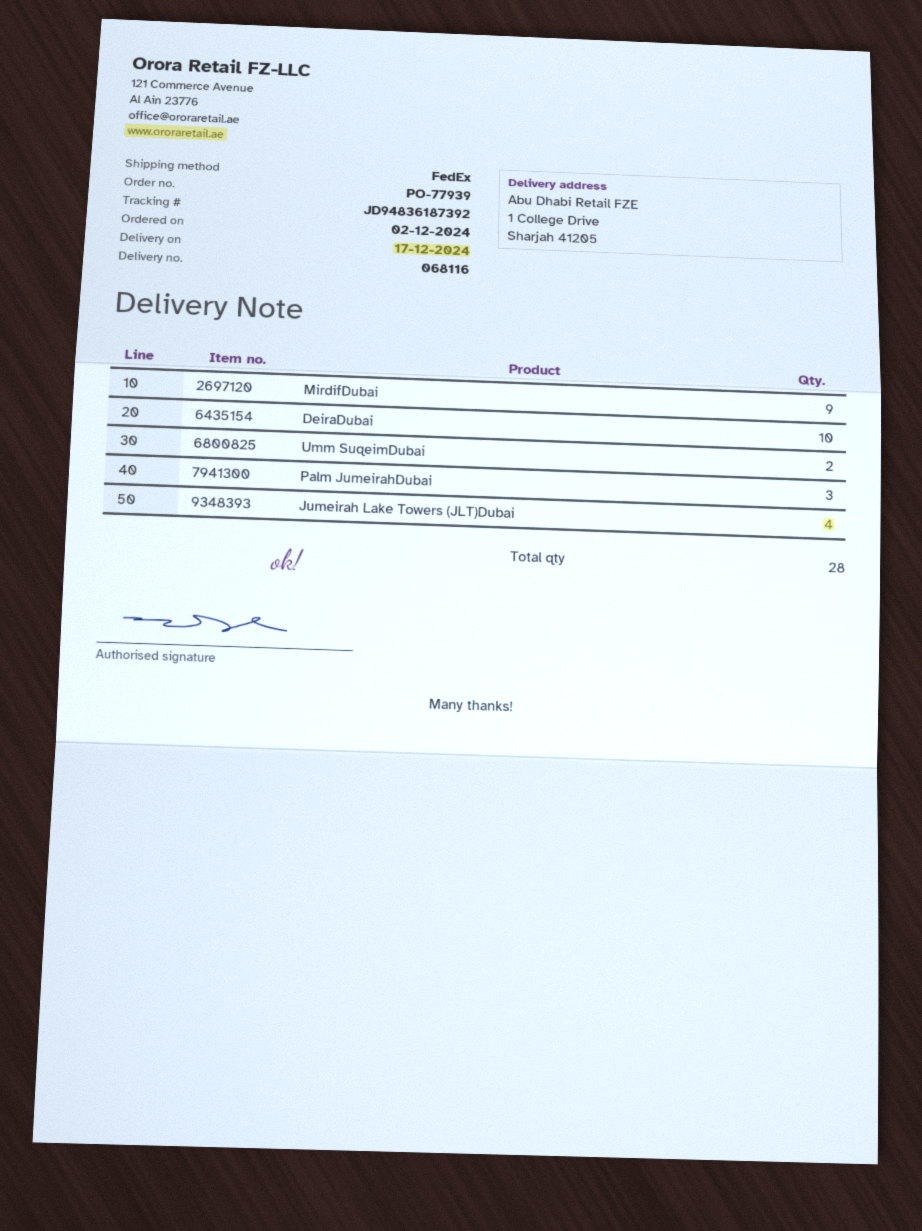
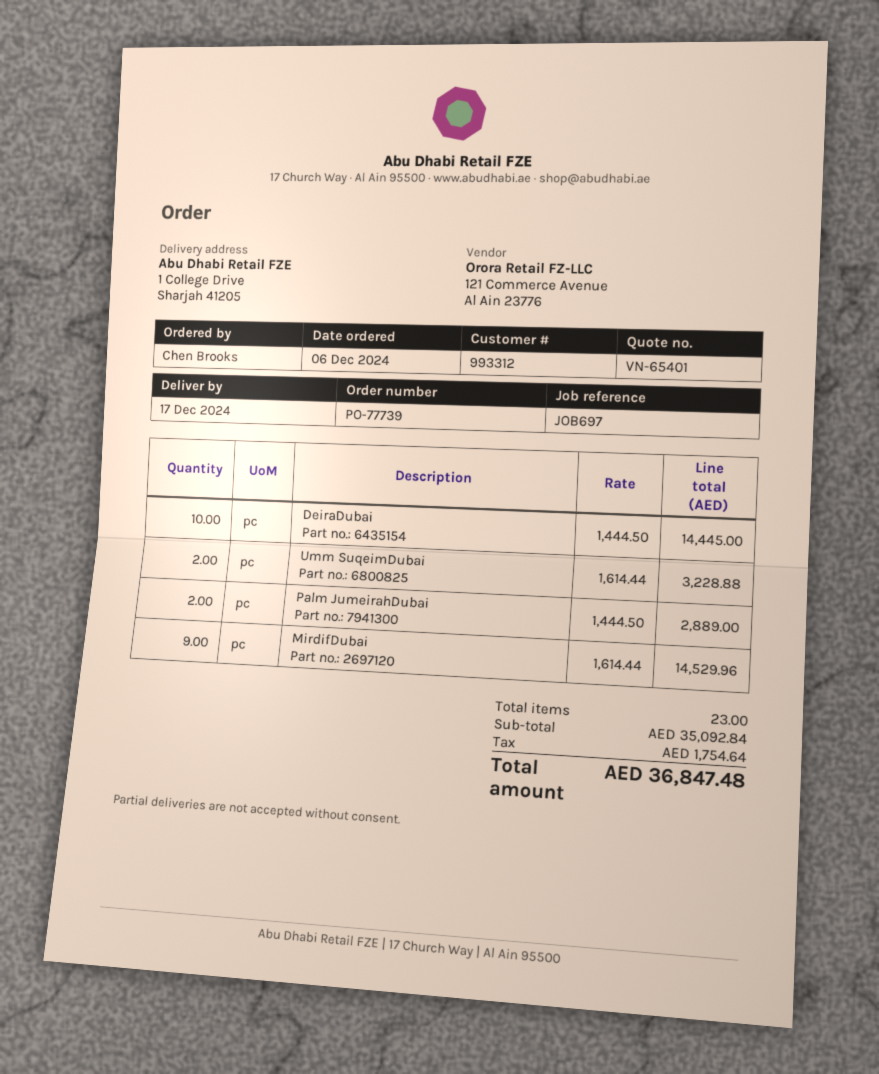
order number: PO-77939 -> PO-77739
order date: 2024-12-02 -> 2024-12-06
Palm JumeirahDubai: 3 -> 2
Jumeirah Lake Towers (JLT)Dubai: 4 -> none
total quantity: 28 -> 23

